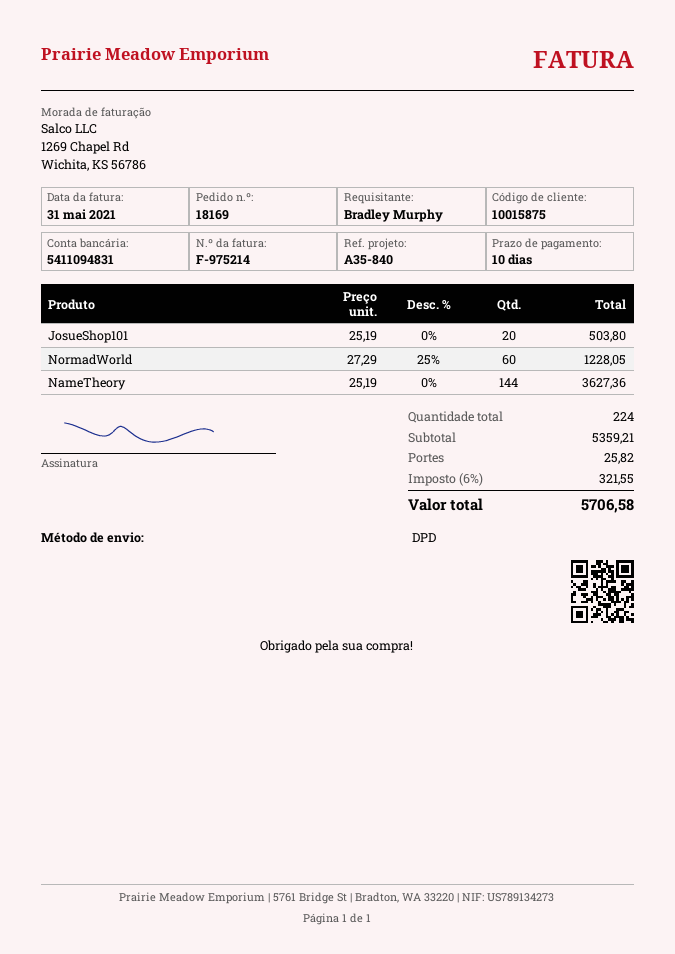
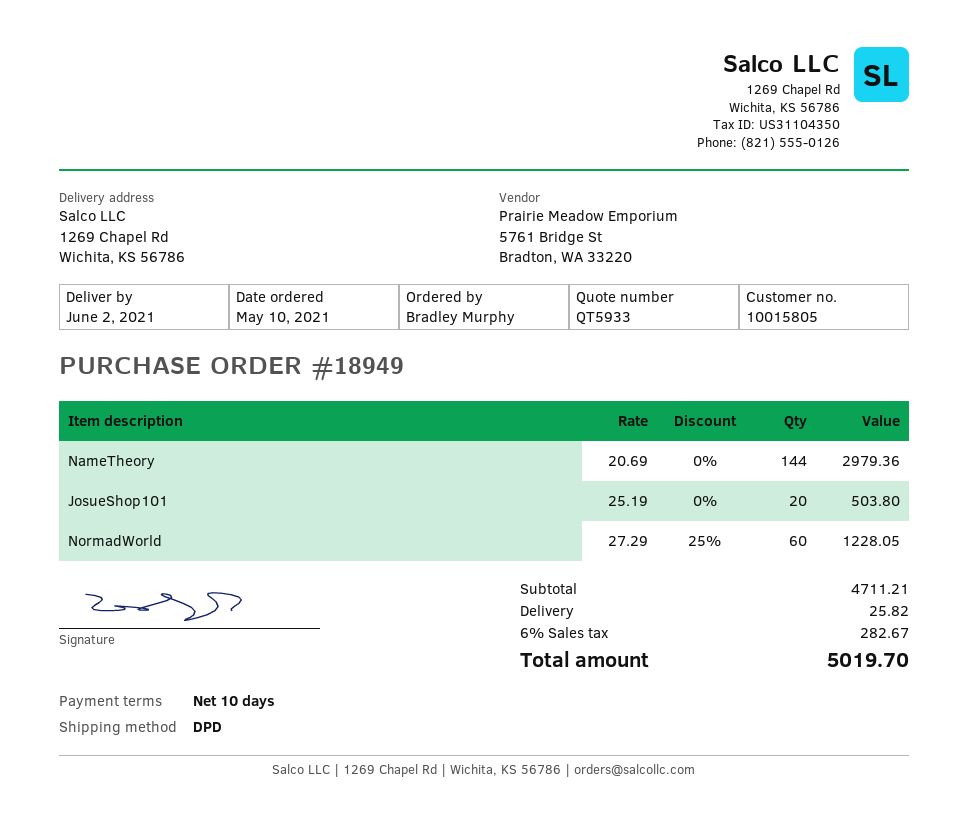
order number: 18169 -> 18949
customer number: 10015875 -> 10015805
NameTheory: 144 x 25.19 = 3627.36 -> 144 x 20.69 = 2979.36
subtotal: 5359.21 -> 4711.21
tax: 6% = 321.55 -> 6% = 282.67
total: 5706.58 -> 5019.70

